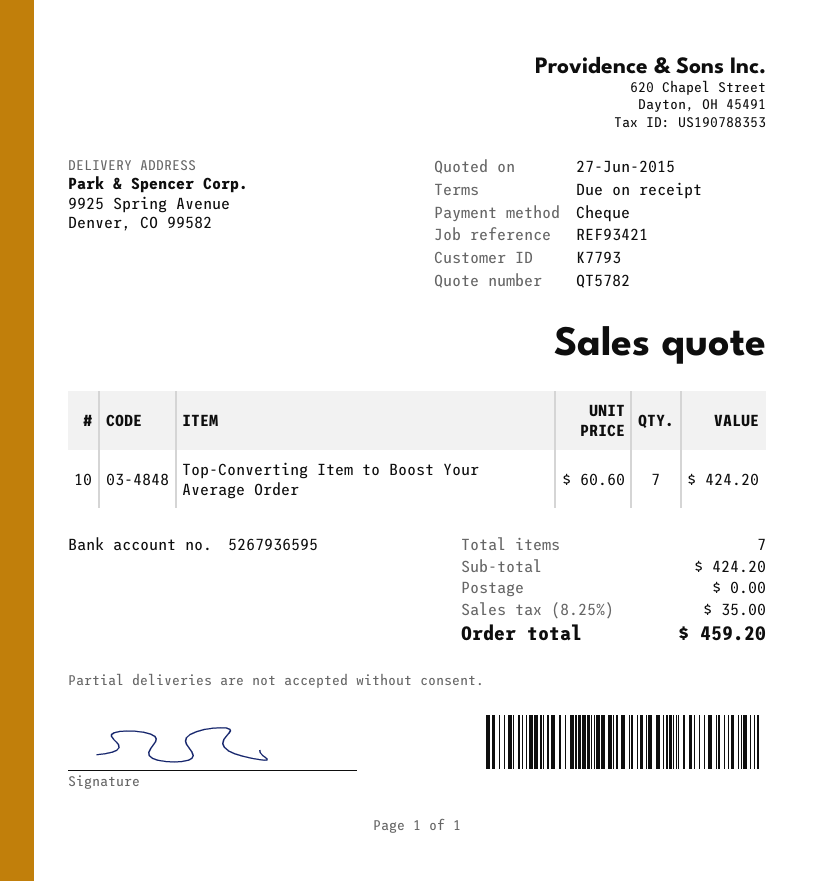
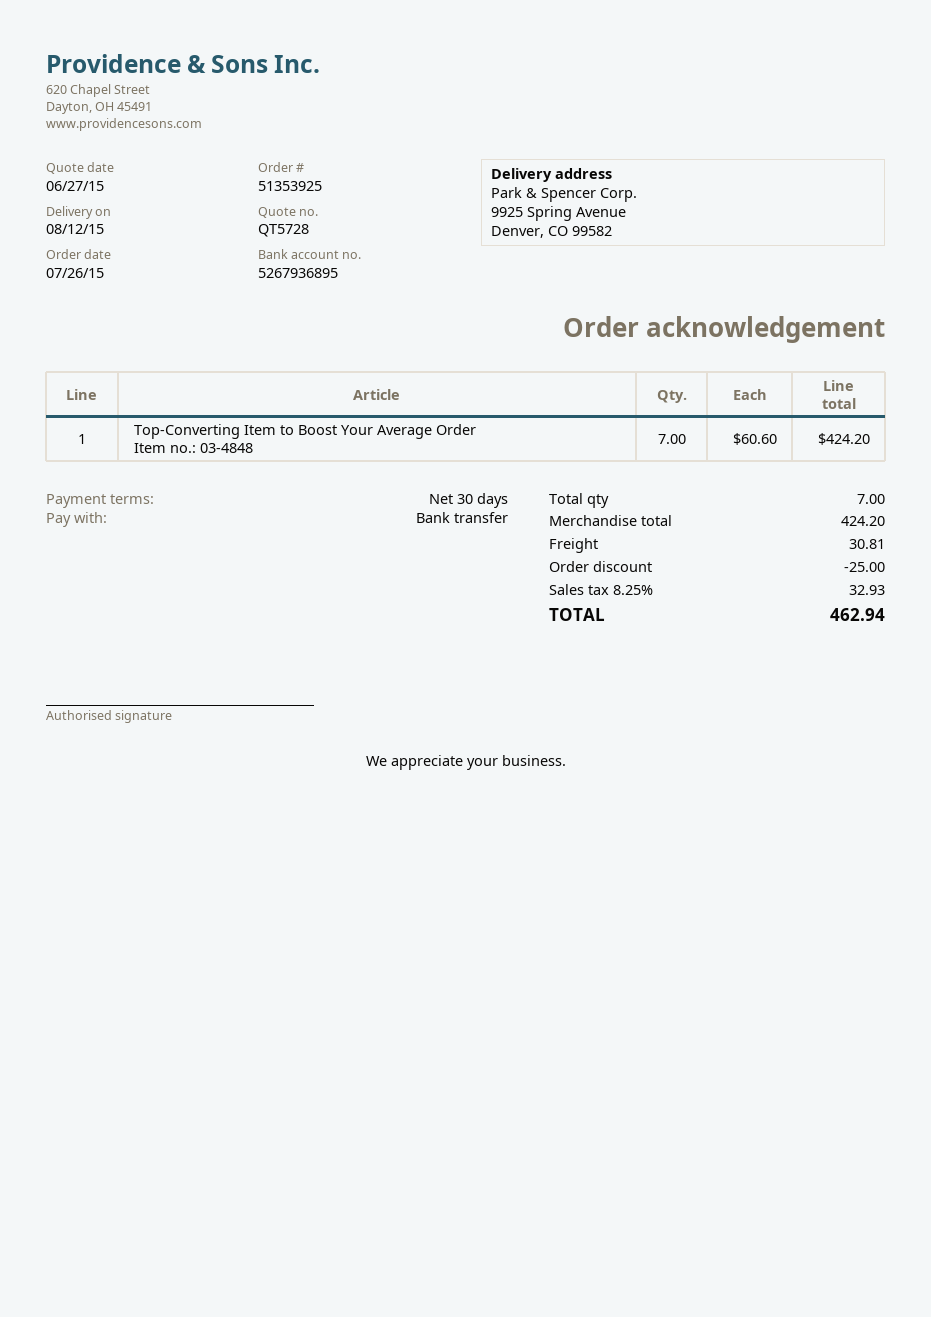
quote number: QT5782 -> QT5728
payment terms: on receipt -> 30 days
payment method: cheque -> bank transfer
bank account: 5267936595 -> 5267936895
discount: none -> 25.00
shipping: 0.00 -> 30.81
tax: 8.25% = 35.00 -> 8.25% = 32.93
total: 459.20 -> 462.94

